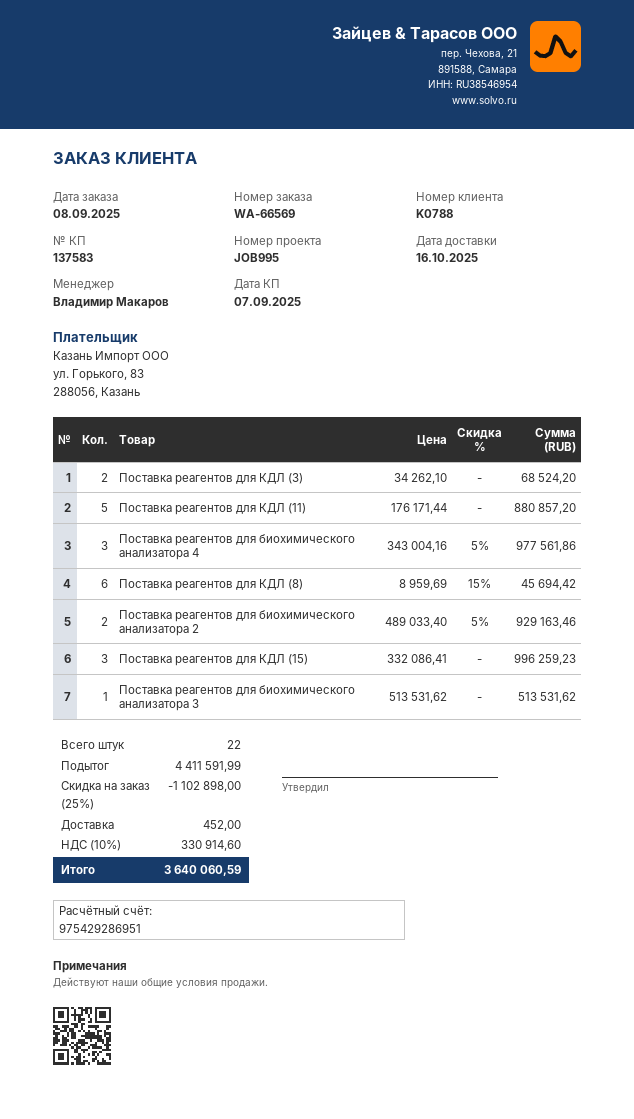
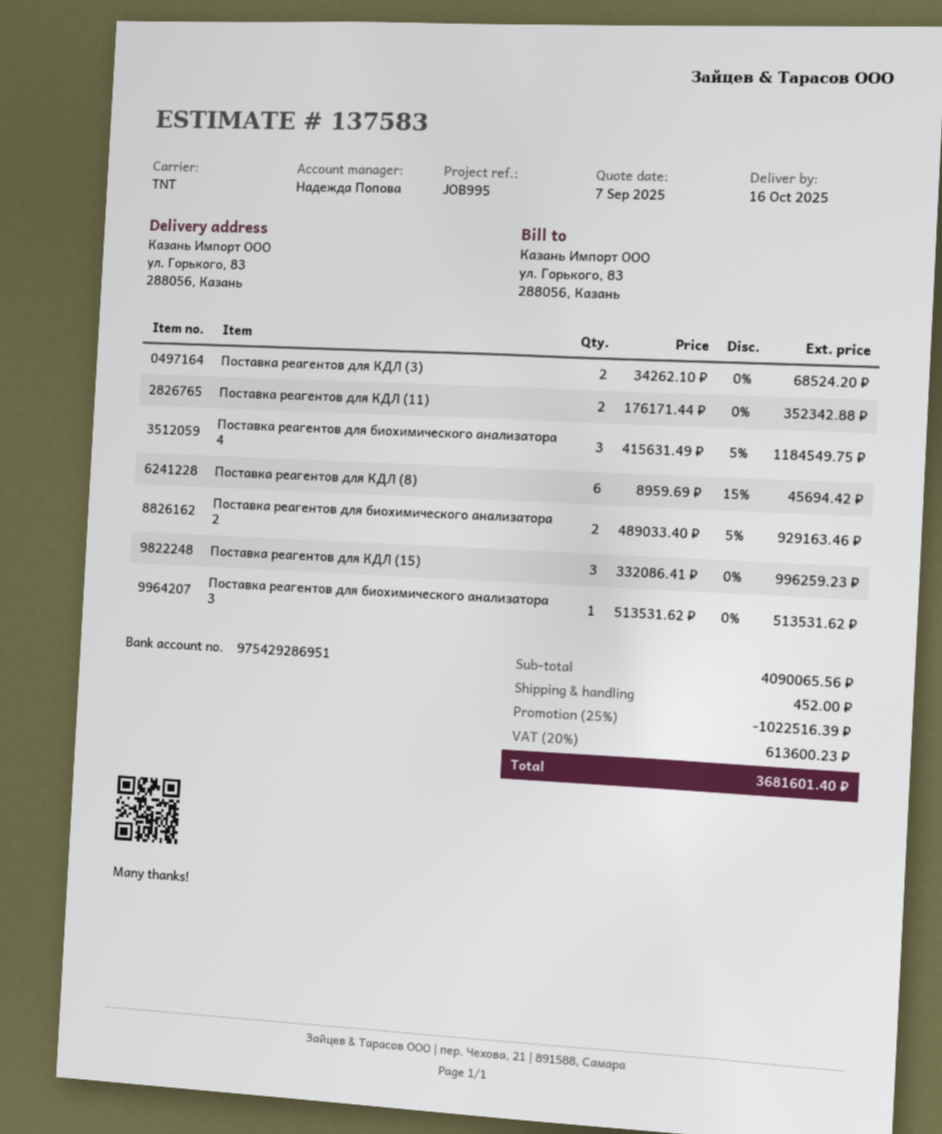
sales rep: Владимир Макаров -> Надежда Попова
Поставка реагентов для КДЛ (11): 5 x 176171.44 = 880857.20 -> 2 x 176171.44 = 352342.88
Поставка реагентов для биохимического анализатора 4: 3 x 343004.16 - 5% = 977561.86 -> 3 x 415631.49 - 5% = 1184549.75
subtotal: 4411591.99 -> 4090065.56
discount: 25% = 1102898.00 -> 25% = 1022516.39
tax: 10% = 330914.60 -> 20% = 613600.23
total: 3640060.59 -> 3681601.40

